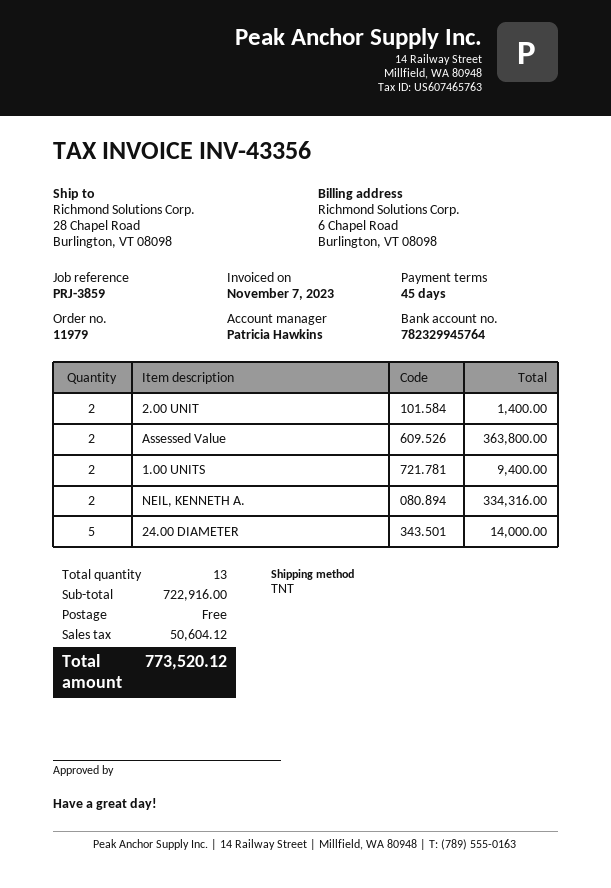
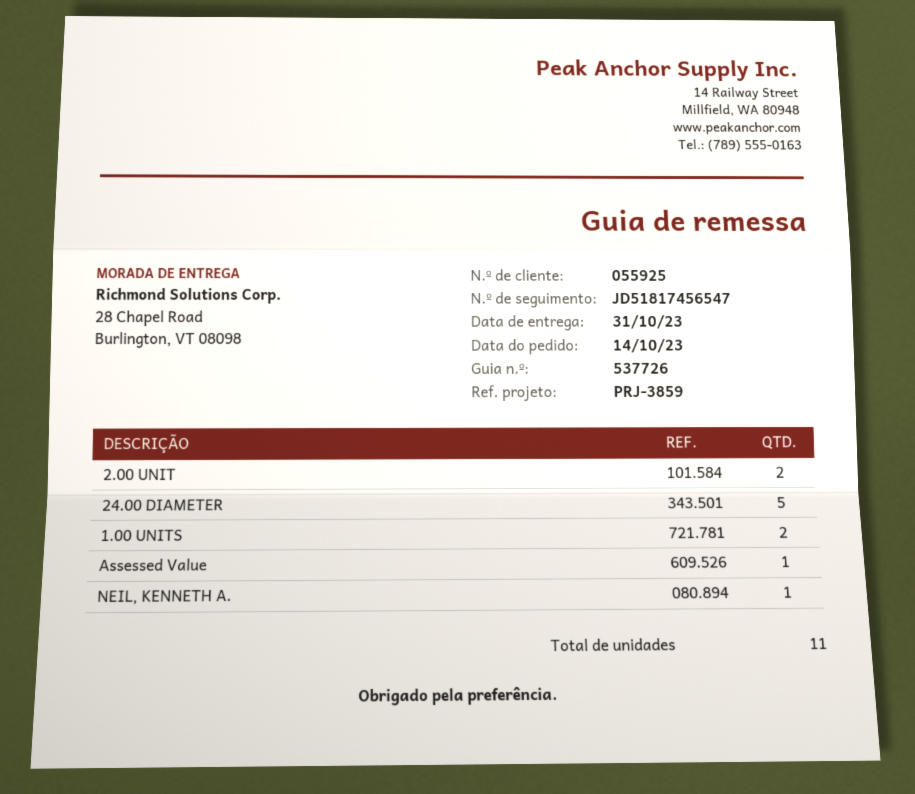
Assessed Value: 2 -> 1
NEIL, KENNETH A.: 2 -> 1
total quantity: 13 -> 11

